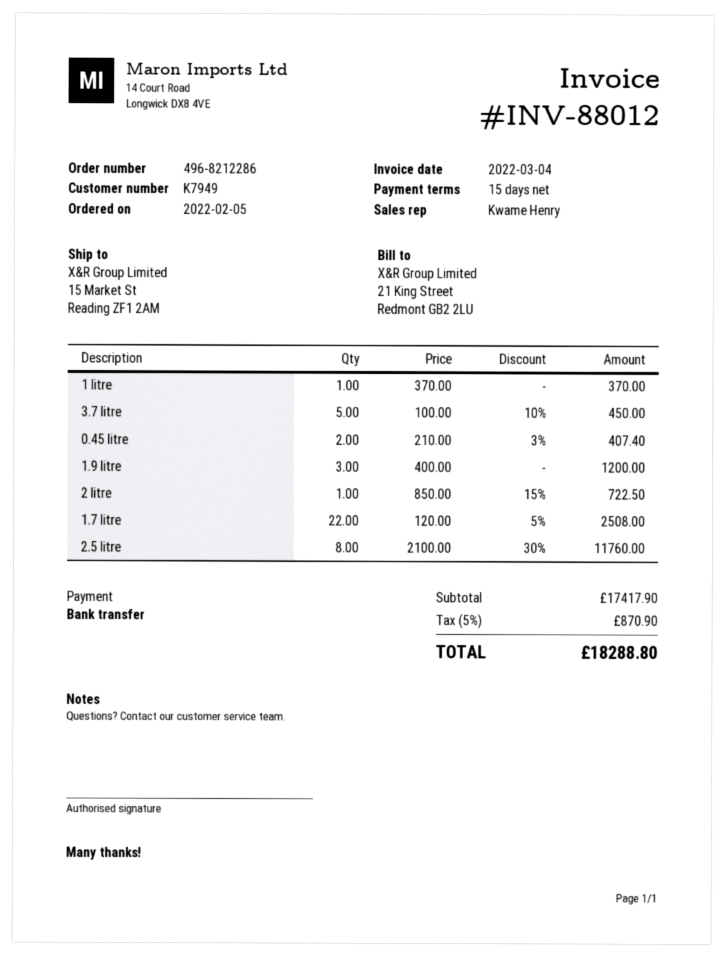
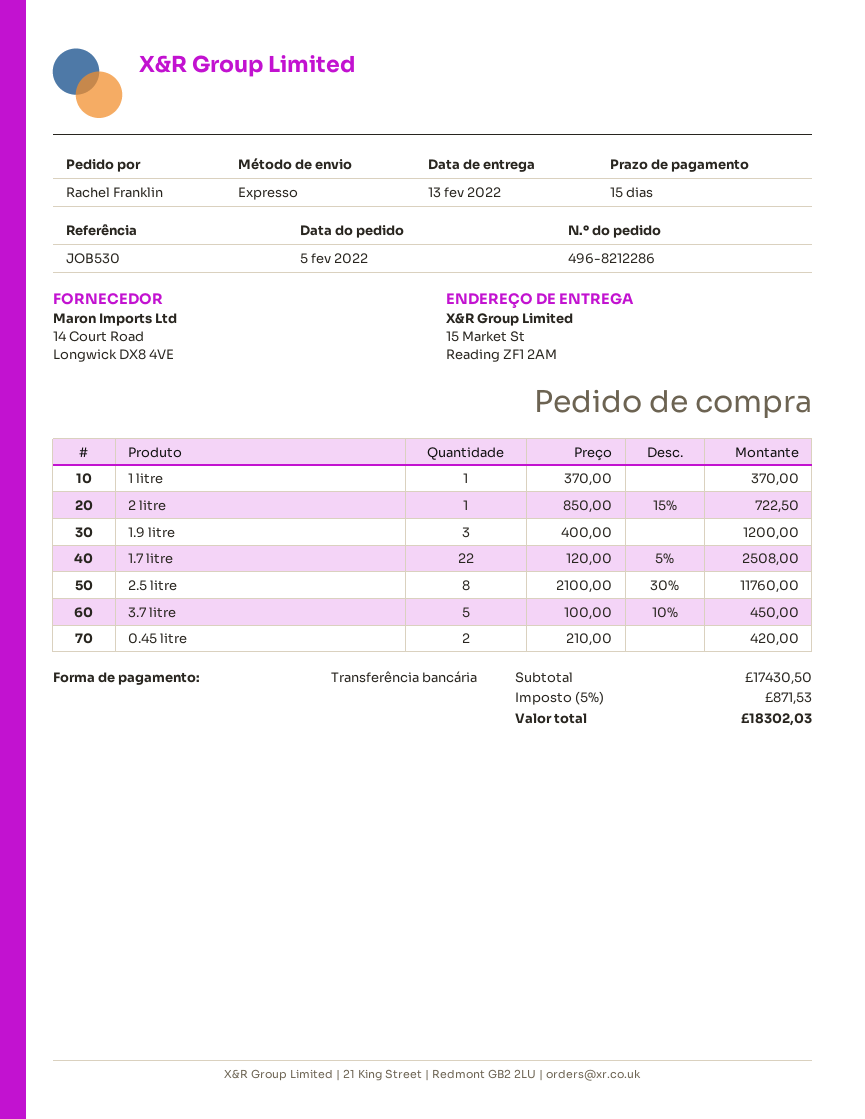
0.45 litre: 2 x 210.00 - 3% = 407.40 -> 2 x 210.00 = 420.00
subtotal: 17417.90 -> 17430.50
tax: 5% = 870.90 -> 5% = 871.53
total: 18288.80 -> 18302.03

